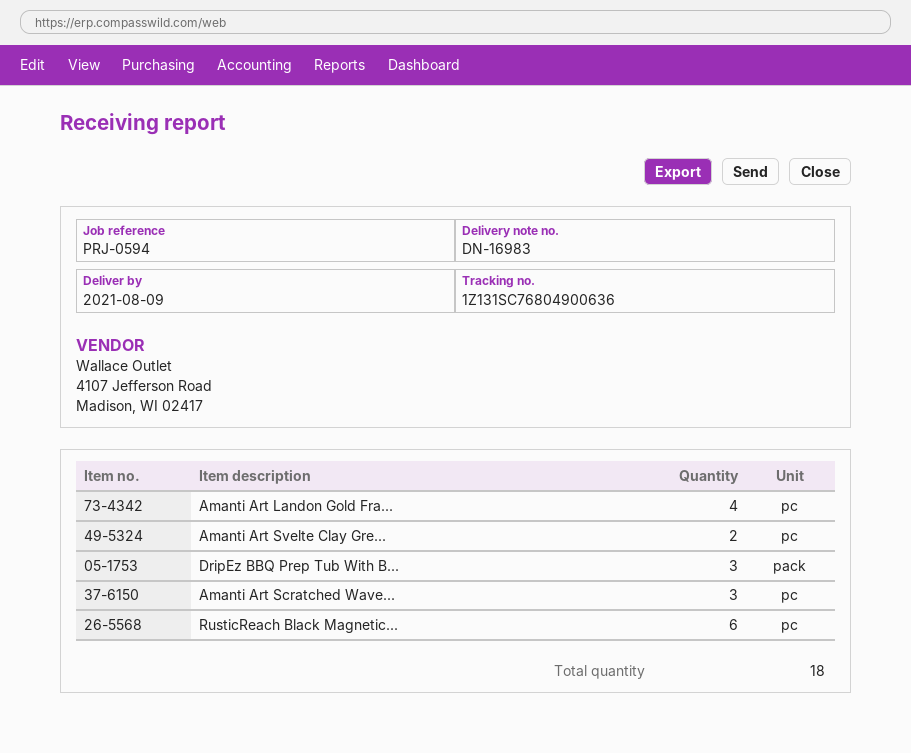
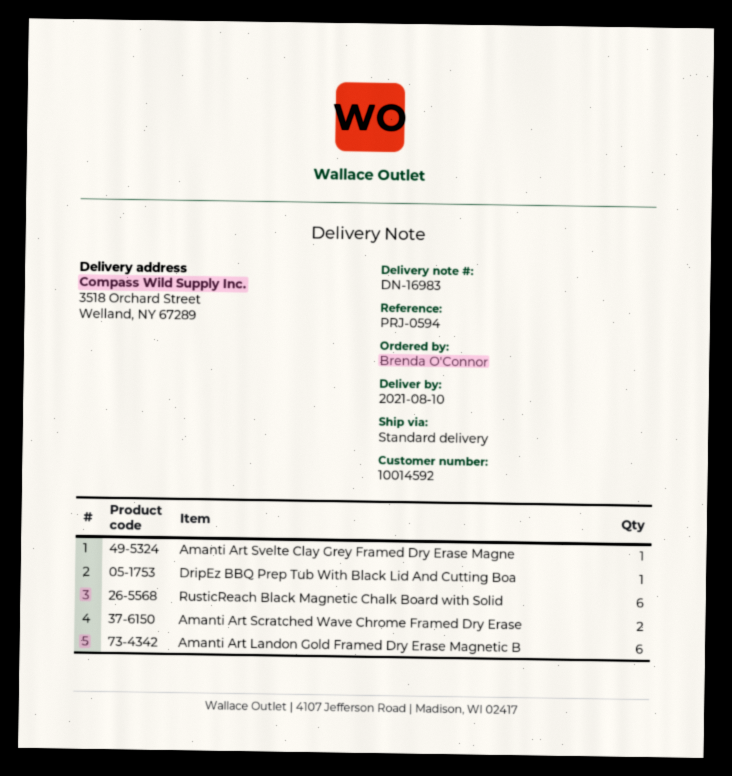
delivery date: 2021-08-09 -> 2021-08-10
Amanti Art Landon Gold Fra...: 4 -> 6
Amanti Art Svelte Clay Gre...: 2 -> 1
DripEz BBQ Prep Tub With B...: 3 -> 1
Amanti Art Scratched Wave...: 3 -> 2

